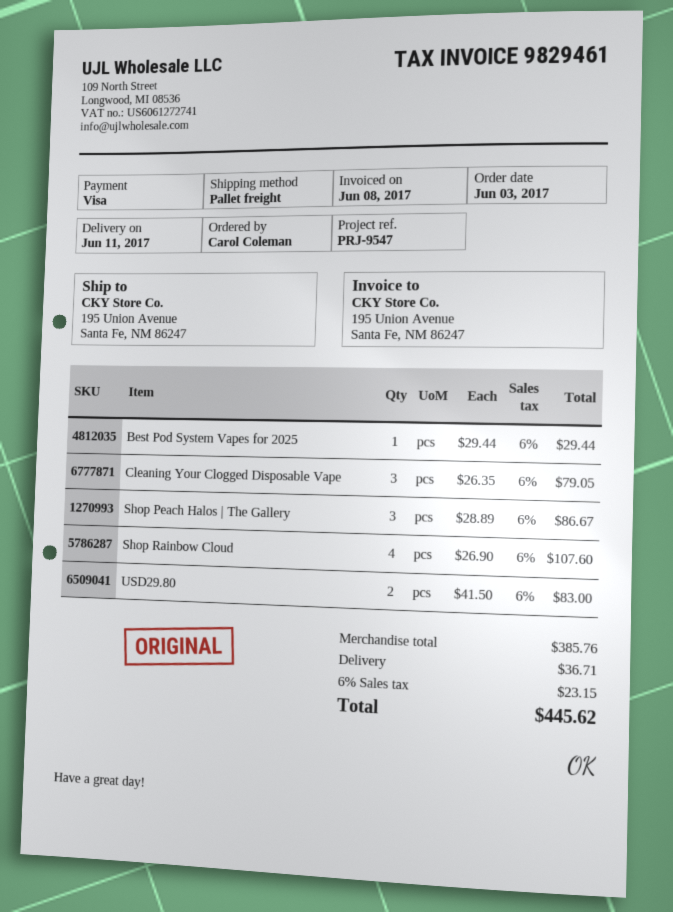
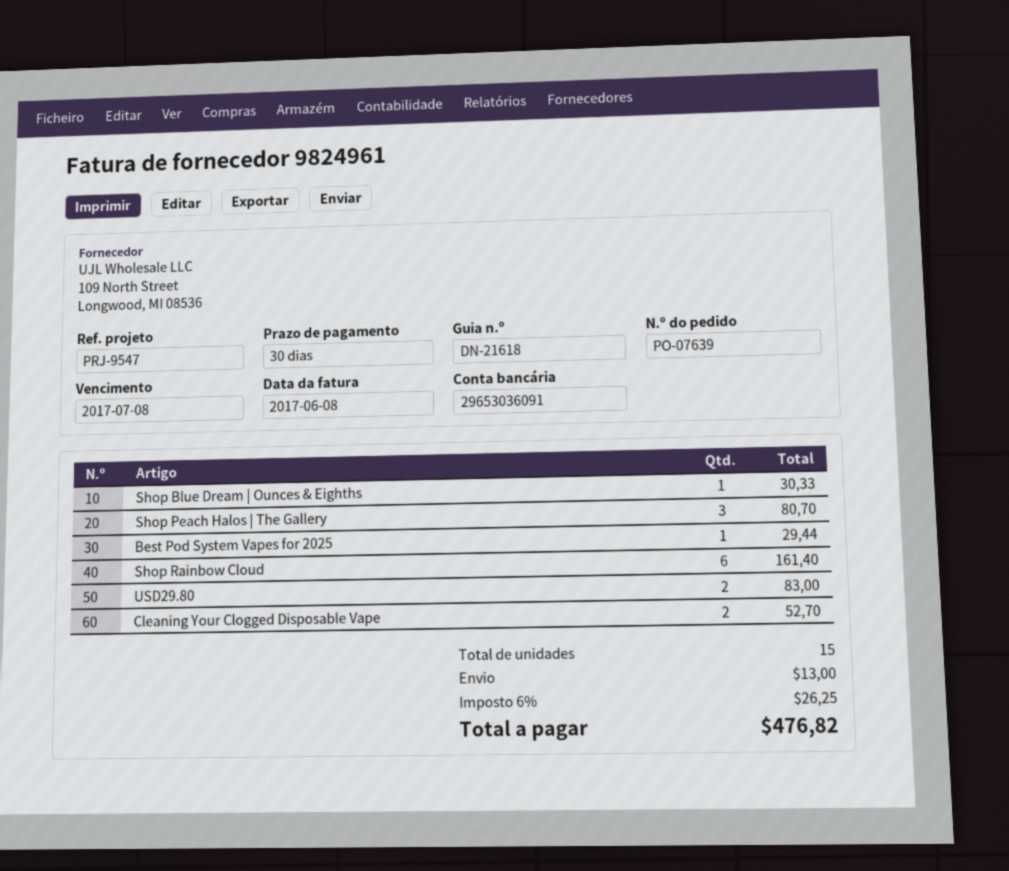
invoice number: 9829461 -> 9824961
Cleaning Your Clogged Disposable Vape: 3 for 79.05 -> 2 for 52.70
Shop Peach Halos | The Gallery: 3 for 86.67 -> 3 for 80.70
Shop Rainbow Cloud: 4 for 107.60 -> 6 for 161.40
Shop Blue Dream | Ounces & Eighths: none -> 1 for 30.33
shipping: 36.71 -> 13.00
tax: 6% = 23.15 -> 6% = 26.25
total: 445.62 -> 476.82

